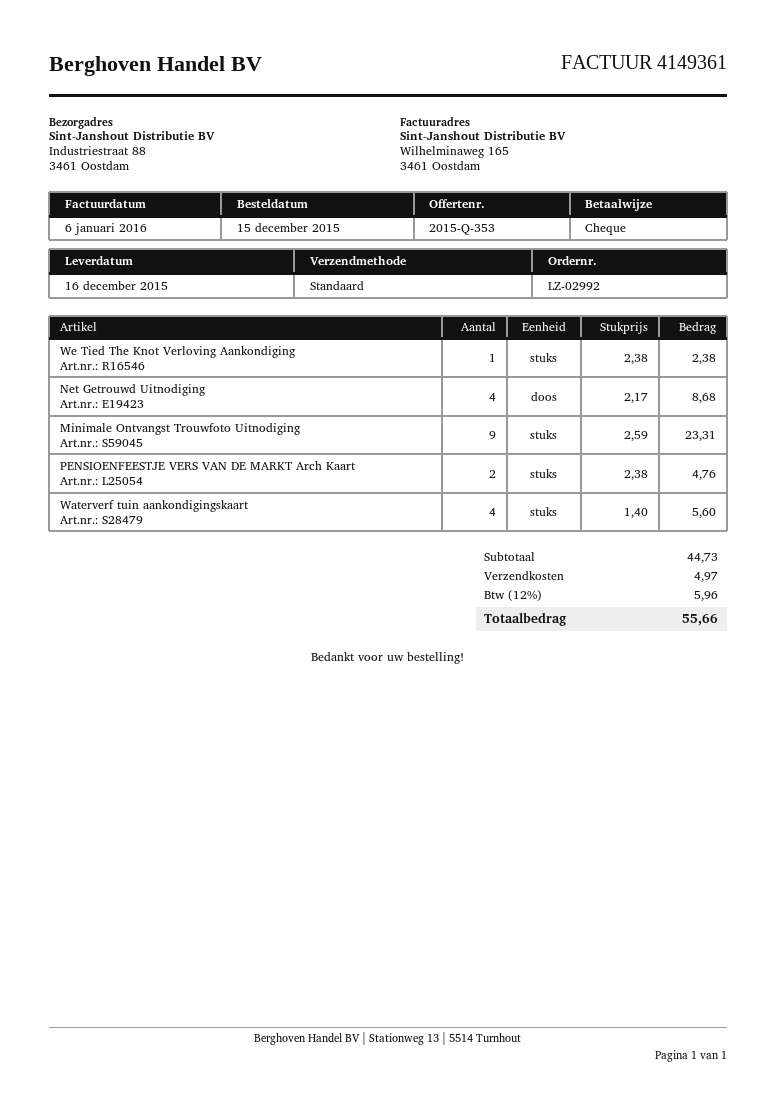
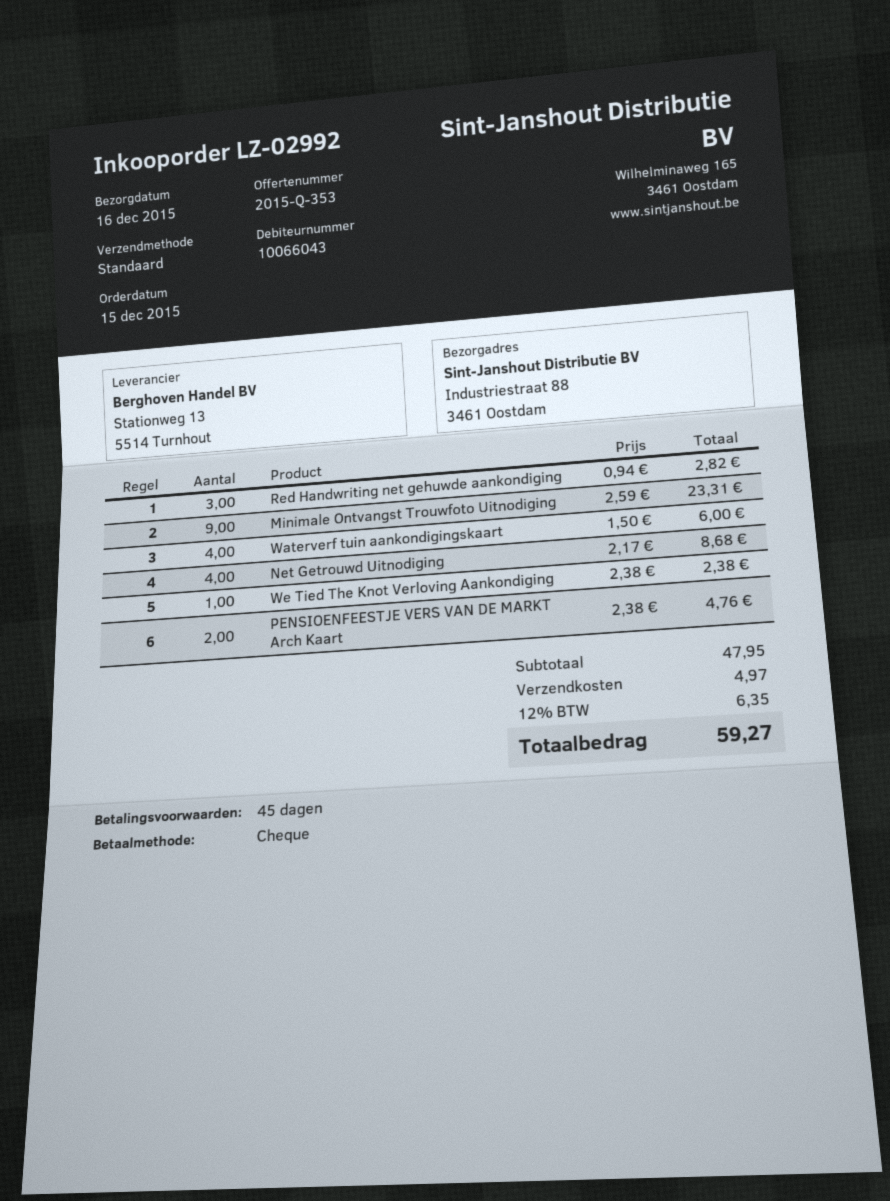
Waterverf tuin aankondigingskaart: 4 x 1.40 = 5.60 -> 4 x 1.50 = 6.00
Red Handwriting net gehuwde aankondiging: none -> 3 x 0.94 = 2.82
subtotal: 44.73 -> 47.95
tax: 12% = 5.96 -> 12% = 6.35
total: 55.66 -> 59.27

